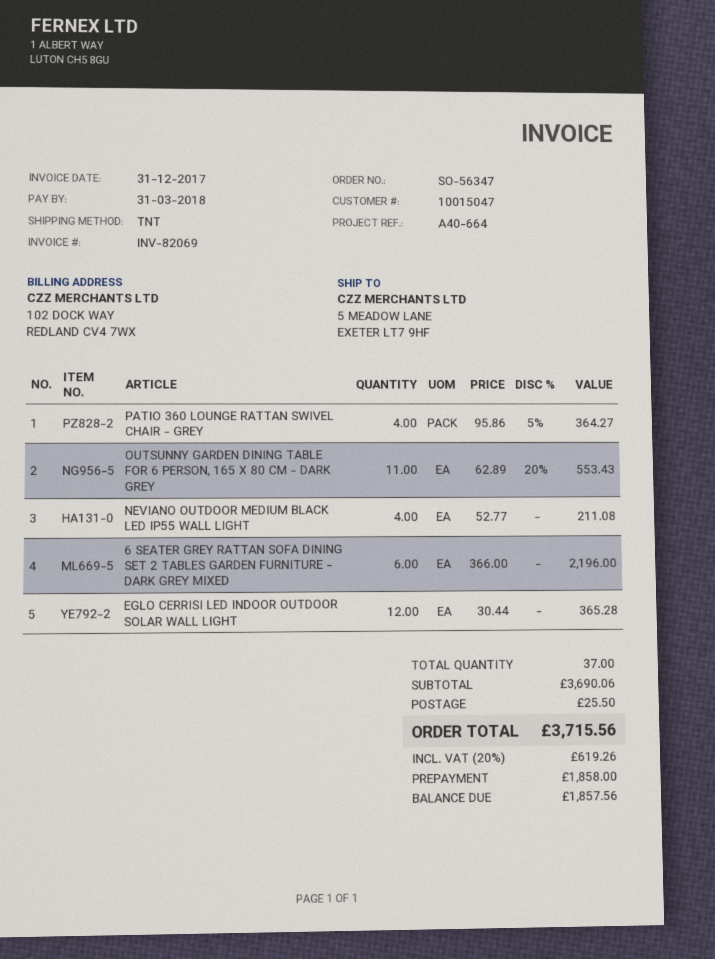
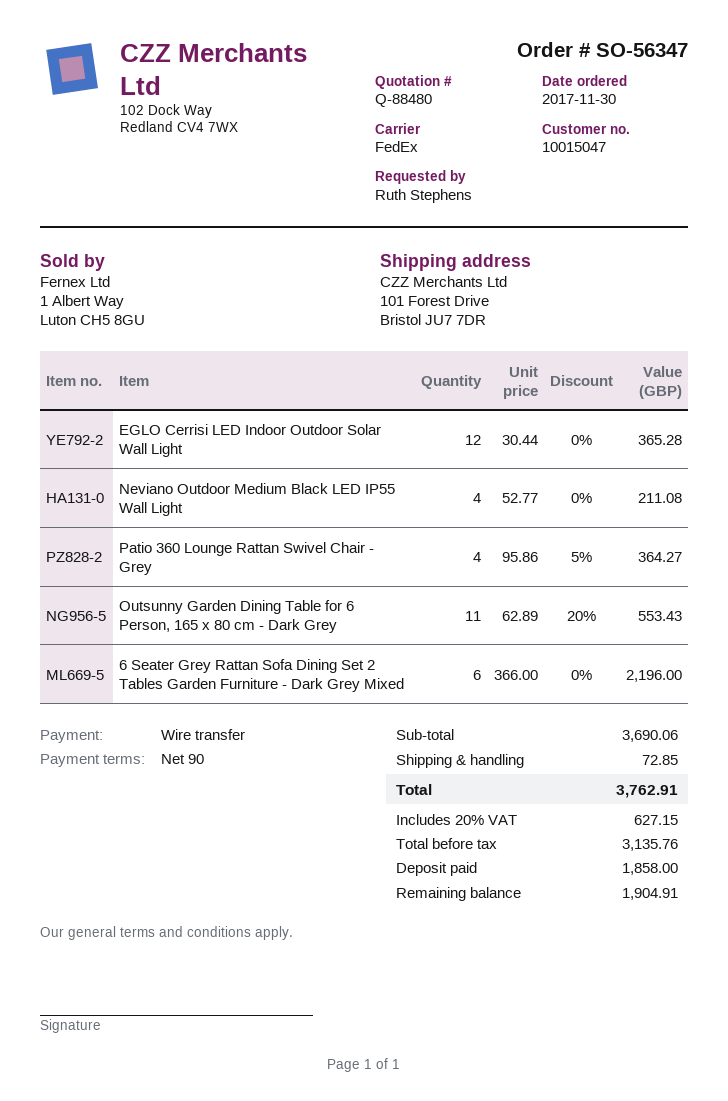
shipping method: TNT -> FedEx
ship to: 5 MEADOW LANE, EXETER LT7 9HF -> 101 Forest Drive, Bristol JU7 7DR
shipping: 25.50 -> 72.85
tax: 20% = 619.26 -> 20% = 627.15
total: 3715.56 -> 3762.91
balance: 1857.56 -> 1904.91

